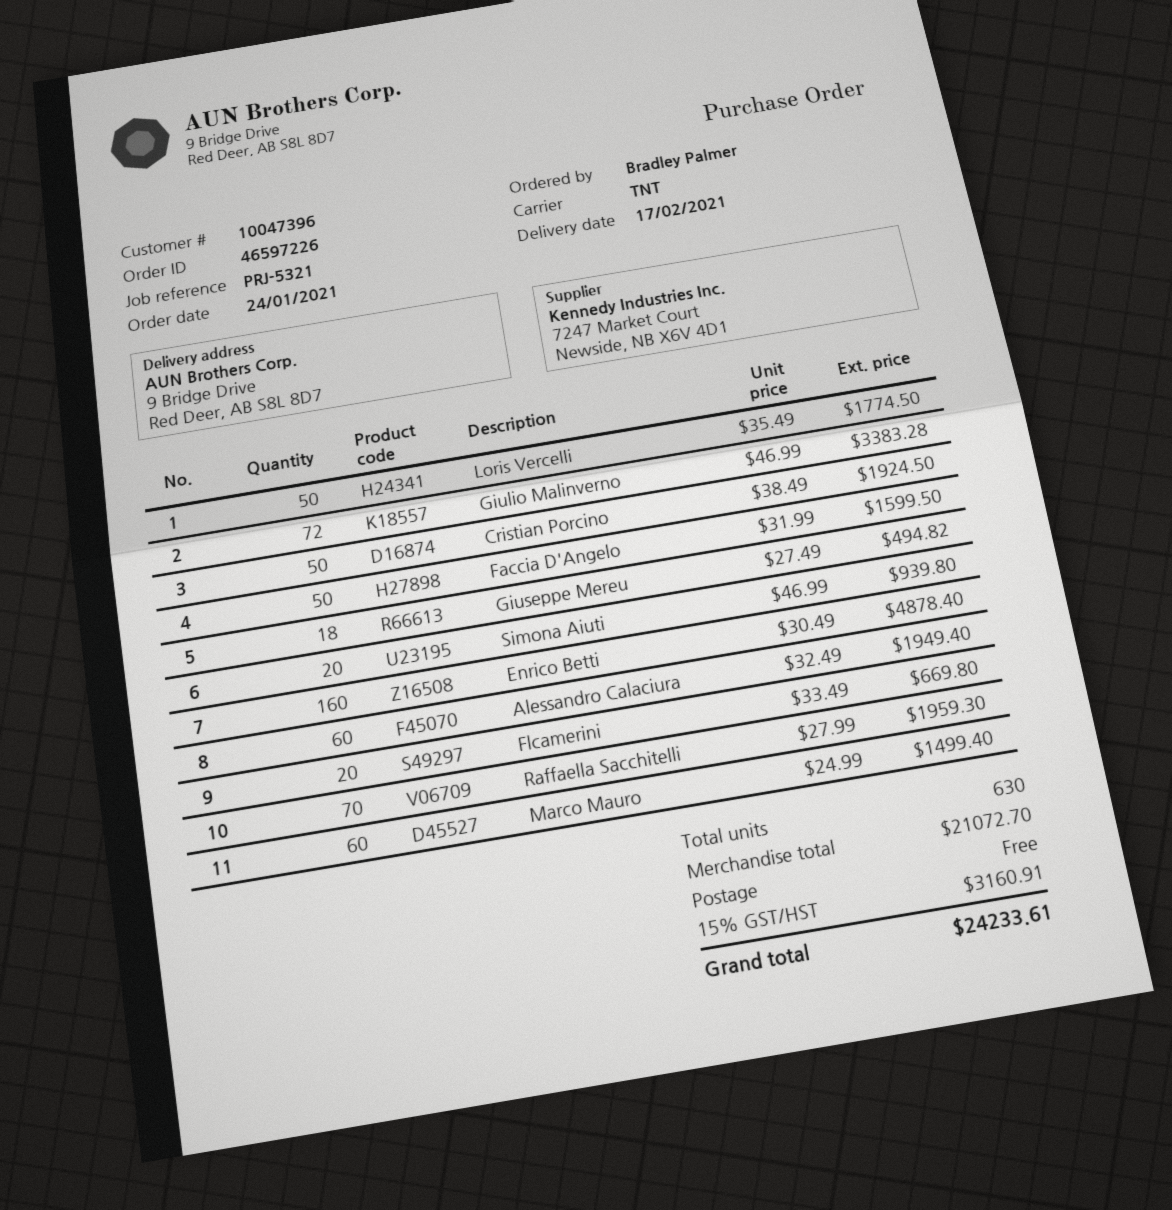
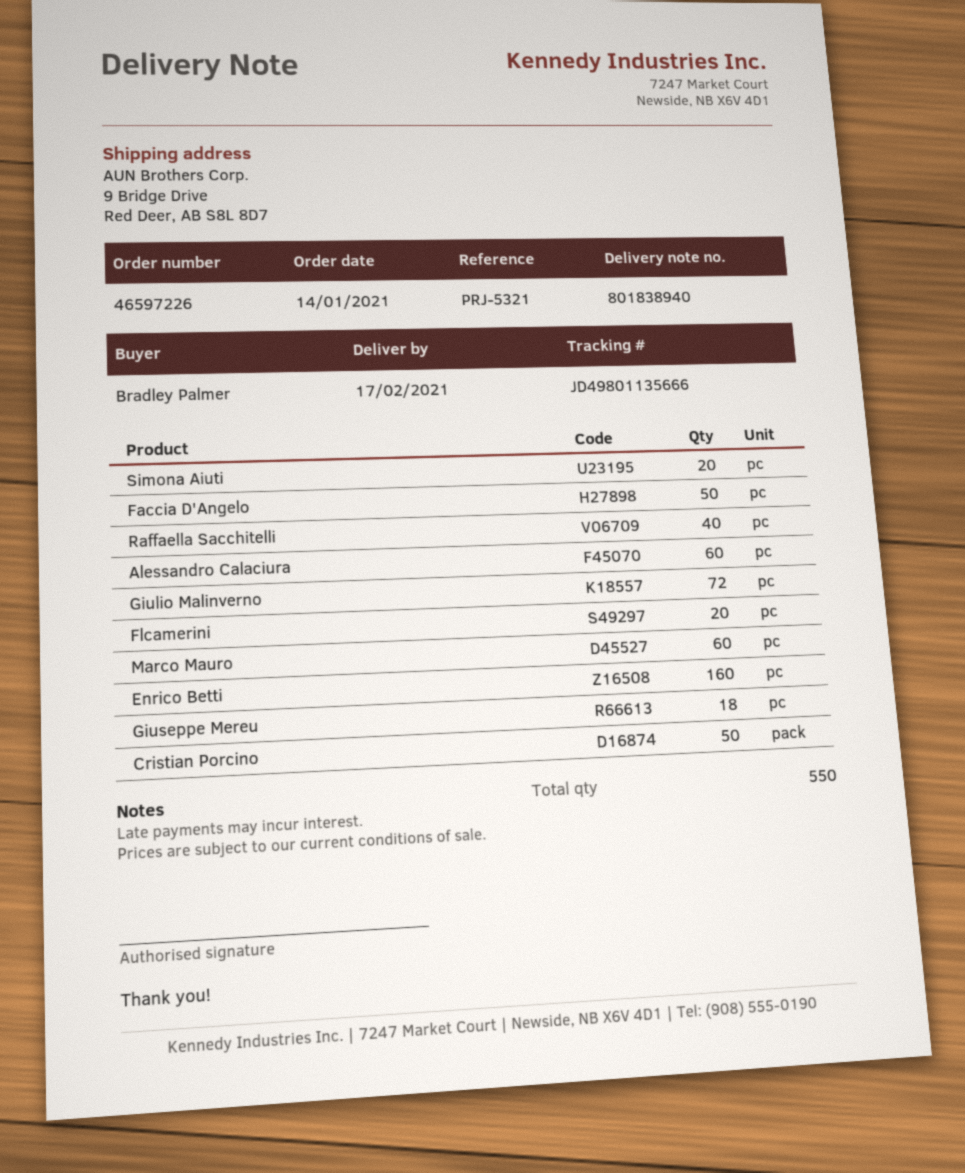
order date: 2021-01-24 -> 2021-01-14
Loris Vercelli: 50 -> none
Raffaella Sacchitelli: 70 -> 40
total quantity: 630 -> 550

